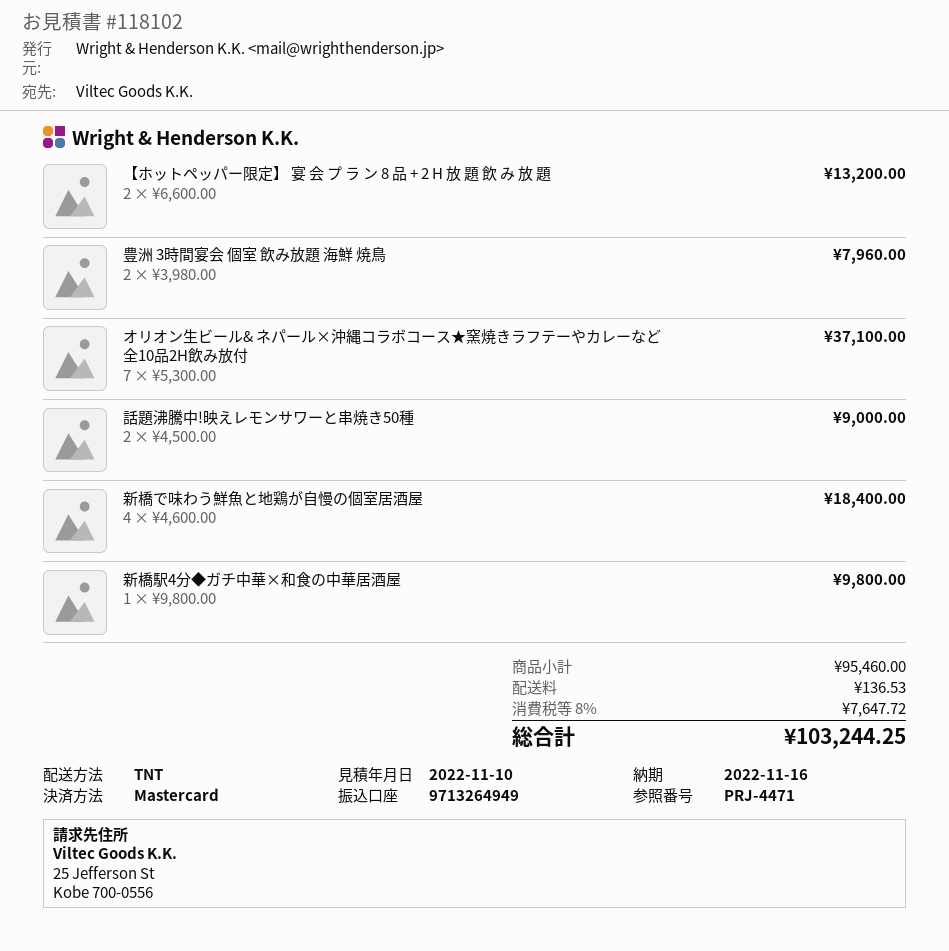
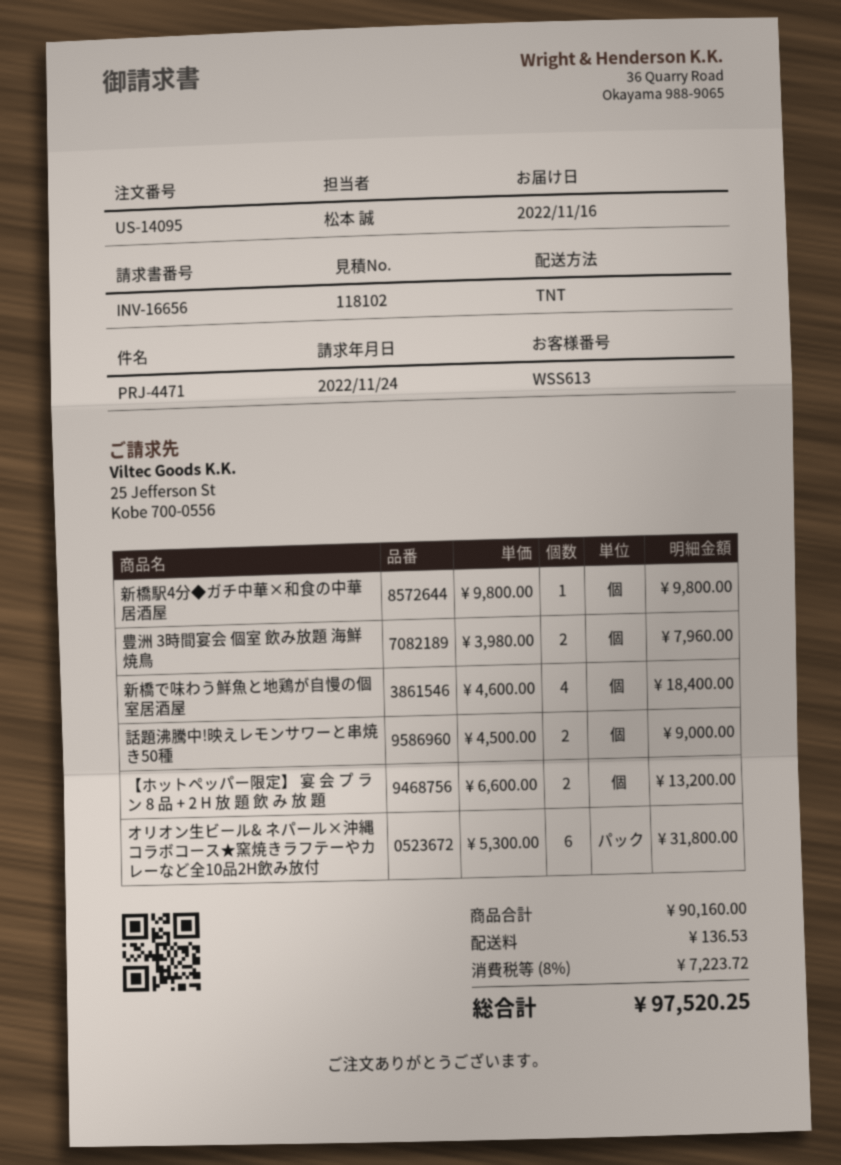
オリオン生ビール& ネパール×沖縄コラボコース★窯焼きラフテーやカレーなど全10品2H飲み放付: 7 x 5300.00 = 37100.00 -> 6 x 5300.00 = 31800.00
subtotal: 95460.00 -> 90160.00
tax: 8% = 7647.72 -> 8% = 7223.72
total: 103244.25 -> 97520.25

